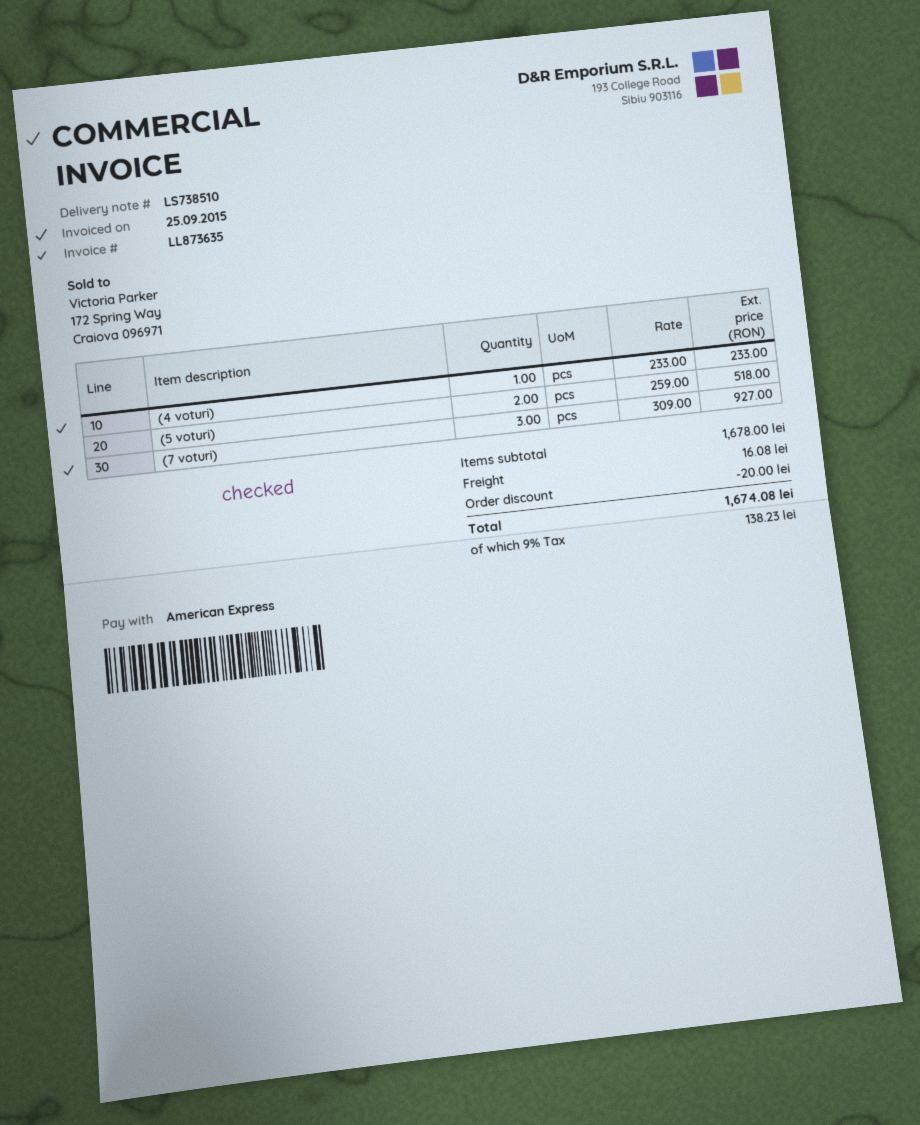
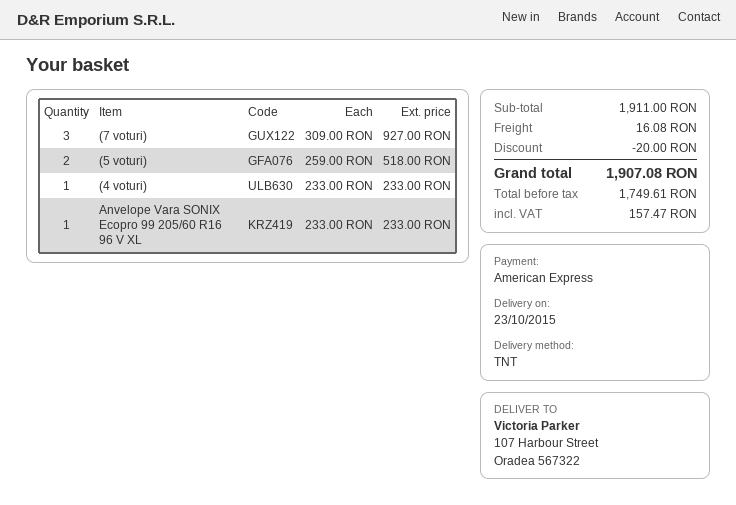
Anvelope Vara SONIX Ecopro 99 205/60 R16 96 V XL: none -> 1 x 233.00 = 233.00
subtotal: 1678.00 -> 1911.00
tax: 138.23 -> 157.47
total: 1674.08 -> 1907.08

